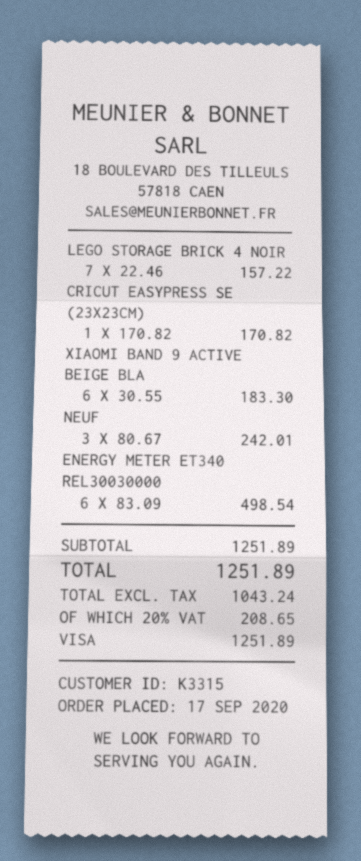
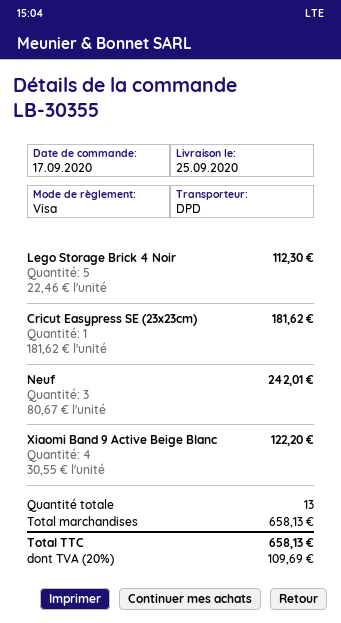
LEGO STORAGE BRICK 4 NOIR: 7 x 22.46 = 157.22 -> 5 x 22.46 = 112.30
CRICUT EASYPRESS SE (23X23CM): 1 x 170.82 = 170.82 -> 1 x 181.62 = 181.62
XIAOMI BAND 9 ACTIVE BEIGE BLA: 6 x 30.55 = 183.30 -> 4 x 30.55 = 122.20
ENERGY METER ET340 REL30030000: 6 x 83.09 = 498.54 -> none
subtotal: 1251.89 -> 658.13
tax: 20% = 208.65 -> 20% = 109.69
total: 1251.89 -> 658.13

